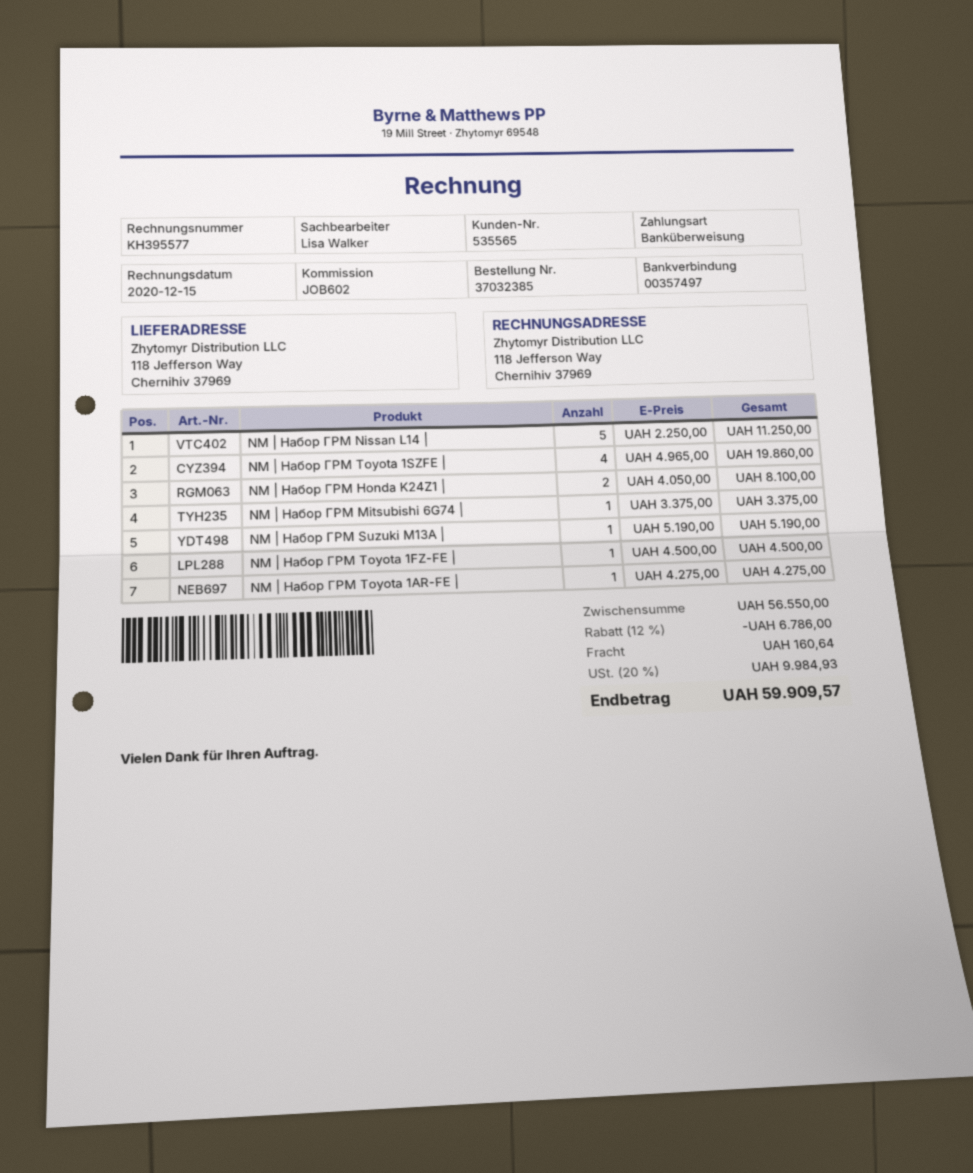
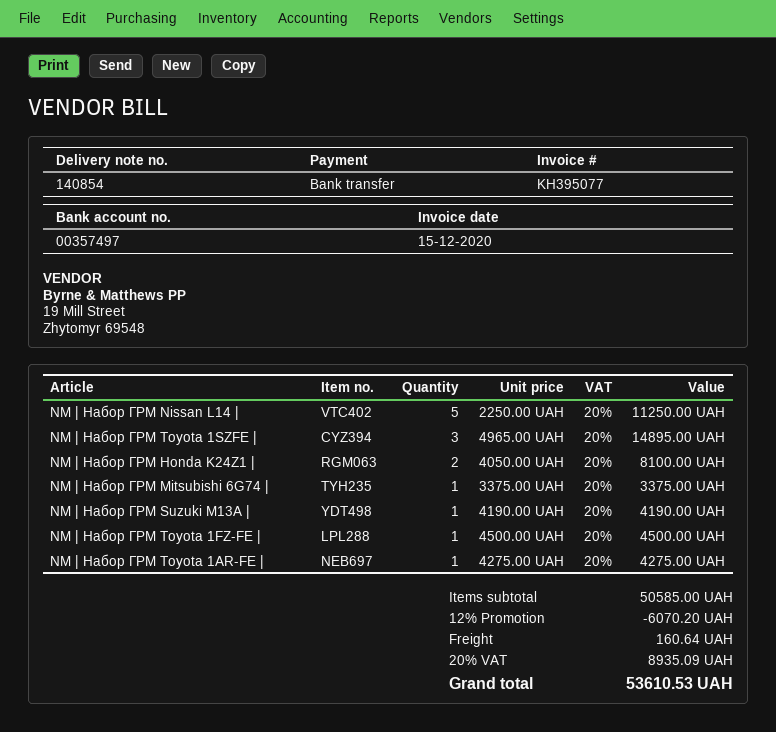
invoice number: KH395577 -> KH395077
NM | Набор ГРМ Toyota 1SZFE |: 4 x 4965.00 = 19860.00 -> 3 x 4965.00 = 14895.00
NM | Набор ГРМ Suzuki M13A |: 1 x 5190.00 = 5190.00 -> 1 x 4190.00 = 4190.00
subtotal: 56550.00 -> 50585.00
discount: 12% = 6786.00 -> 12% = 6070.20
tax: 20% = 9984.93 -> 20% = 8935.09
total: 59909.57 -> 53610.53

